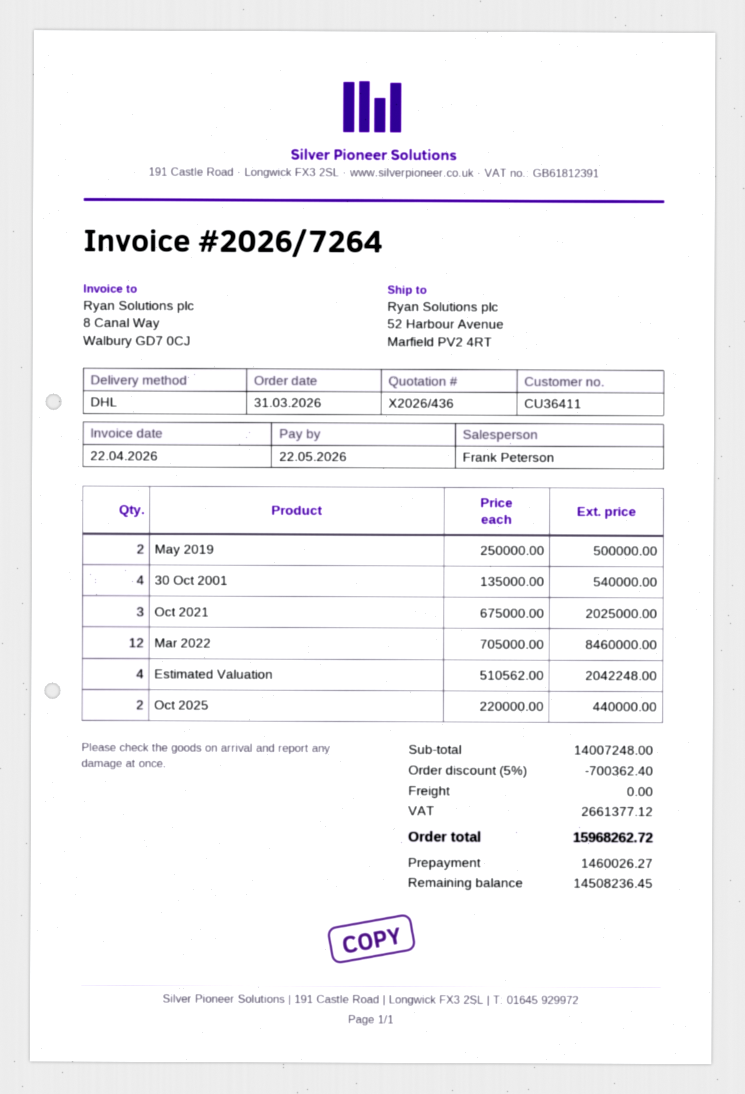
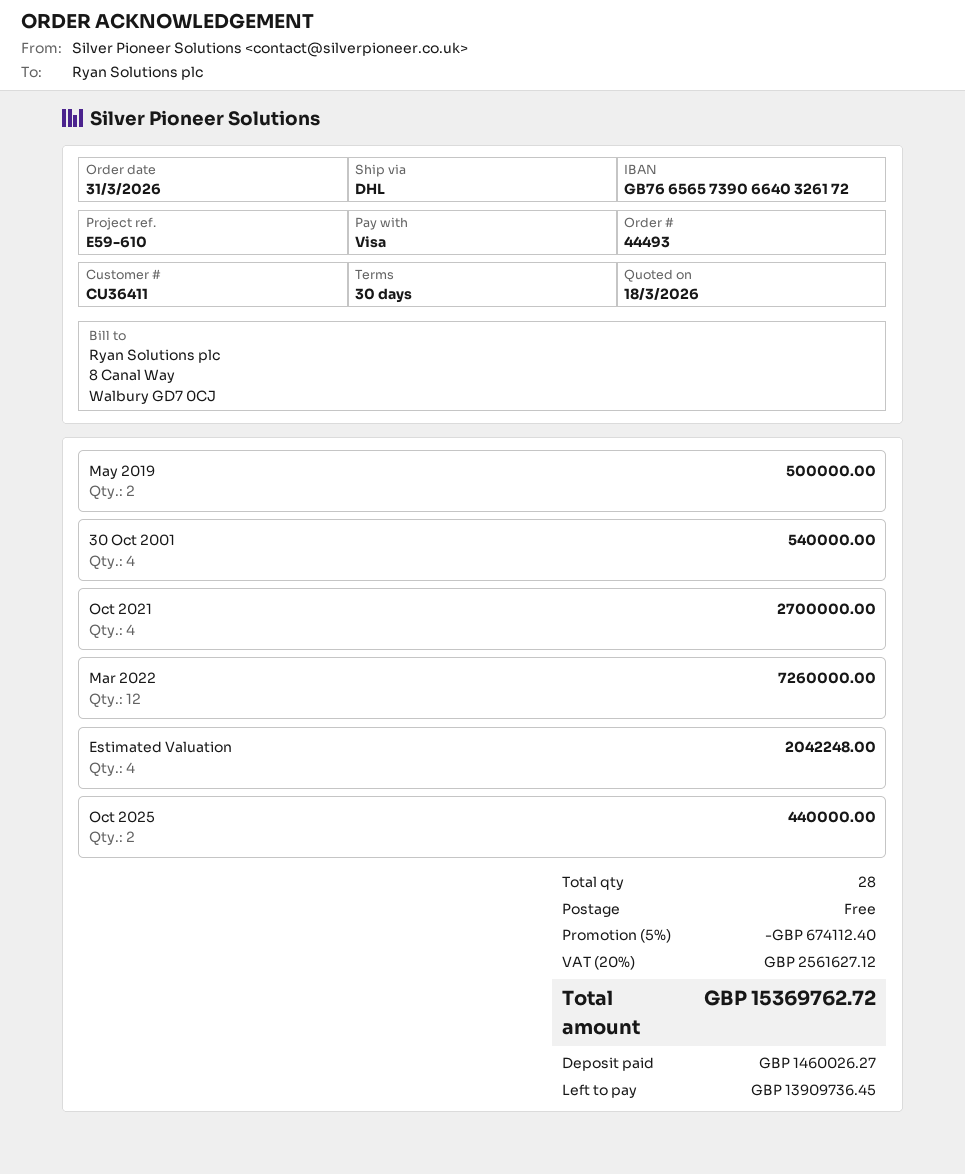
Oct 2021: 3 for 2025000.00 -> 4 for 2700000.00
Mar 2022: 12 for 8460000.00 -> 12 for 7260000.00
discount: 5% = 700362.40 -> 5% = 674112.40
tax: 2661377.12 -> 2561627.12
total: 15968262.72 -> 15369762.72
balance: 14508236.45 -> 13909736.45

